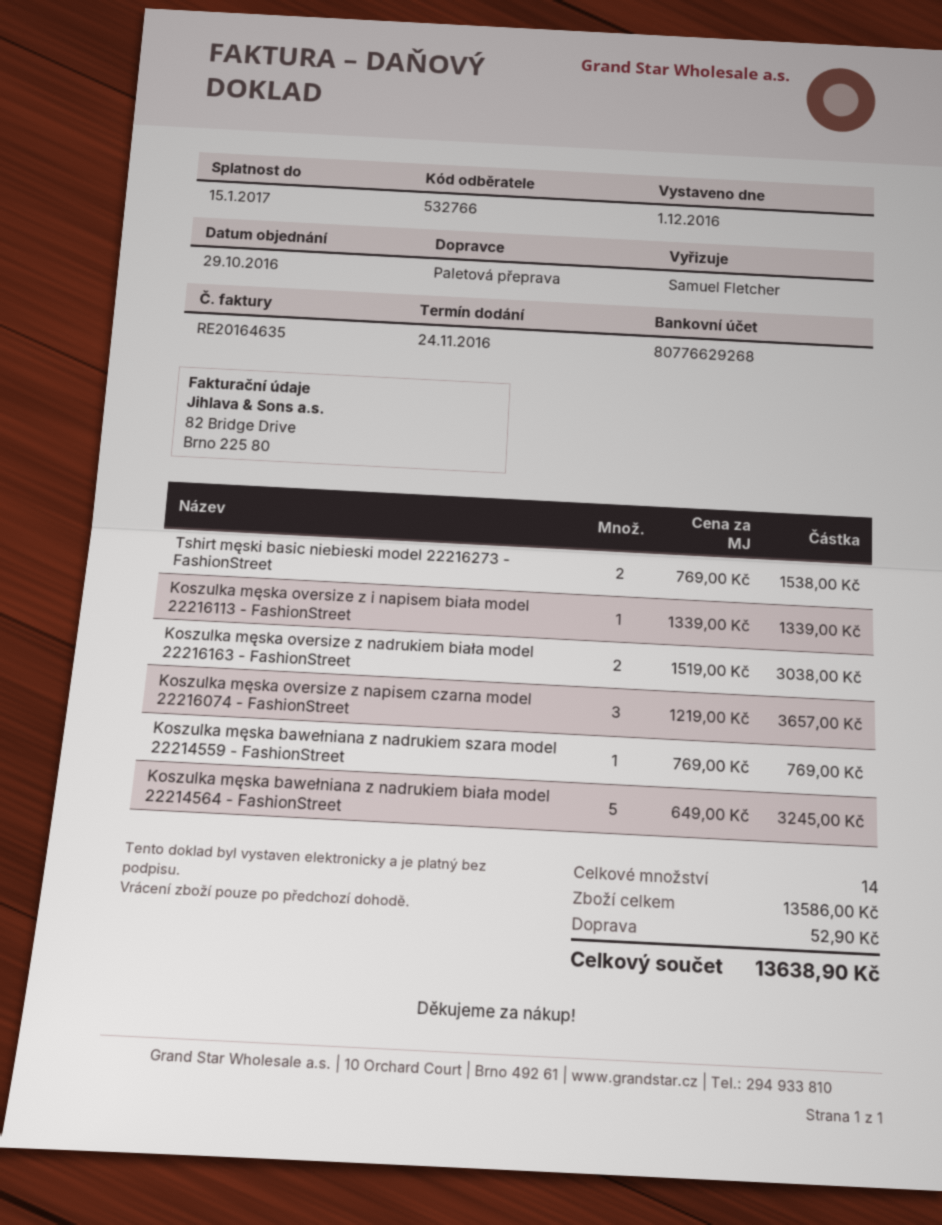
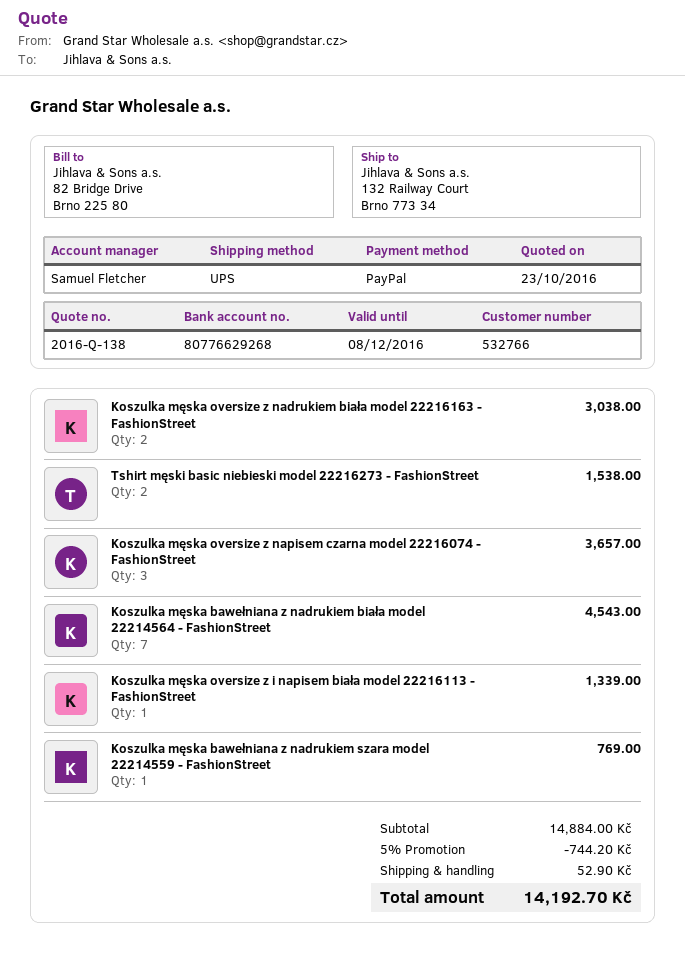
shipping method: pallet freight -> UPS
Koszulka męska bawełniana z nadrukiem biała model 22214564 - FashionStreet: 5 for 3245.00 -> 7 for 4543.00
subtotal: 13586.00 -> 14884.00
discount: none -> 5% = 744.20
total: 13638.90 -> 14192.70

